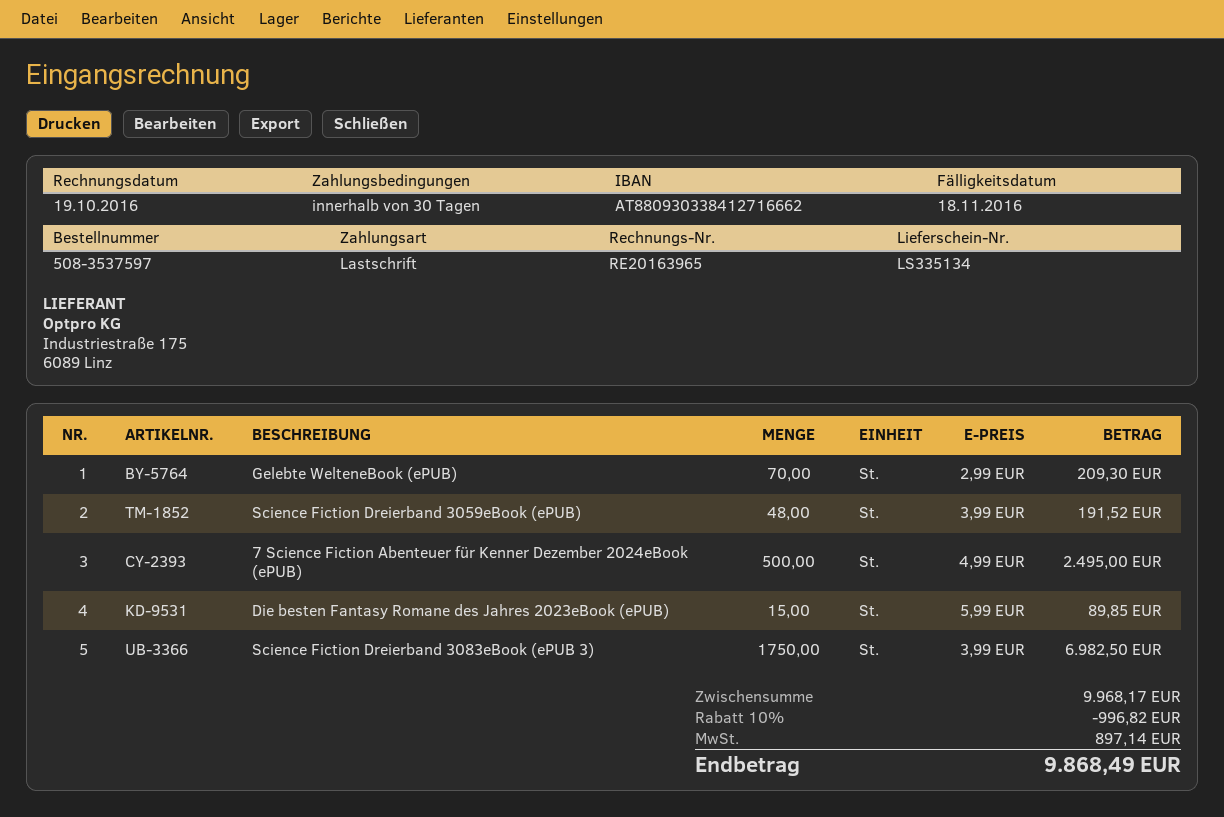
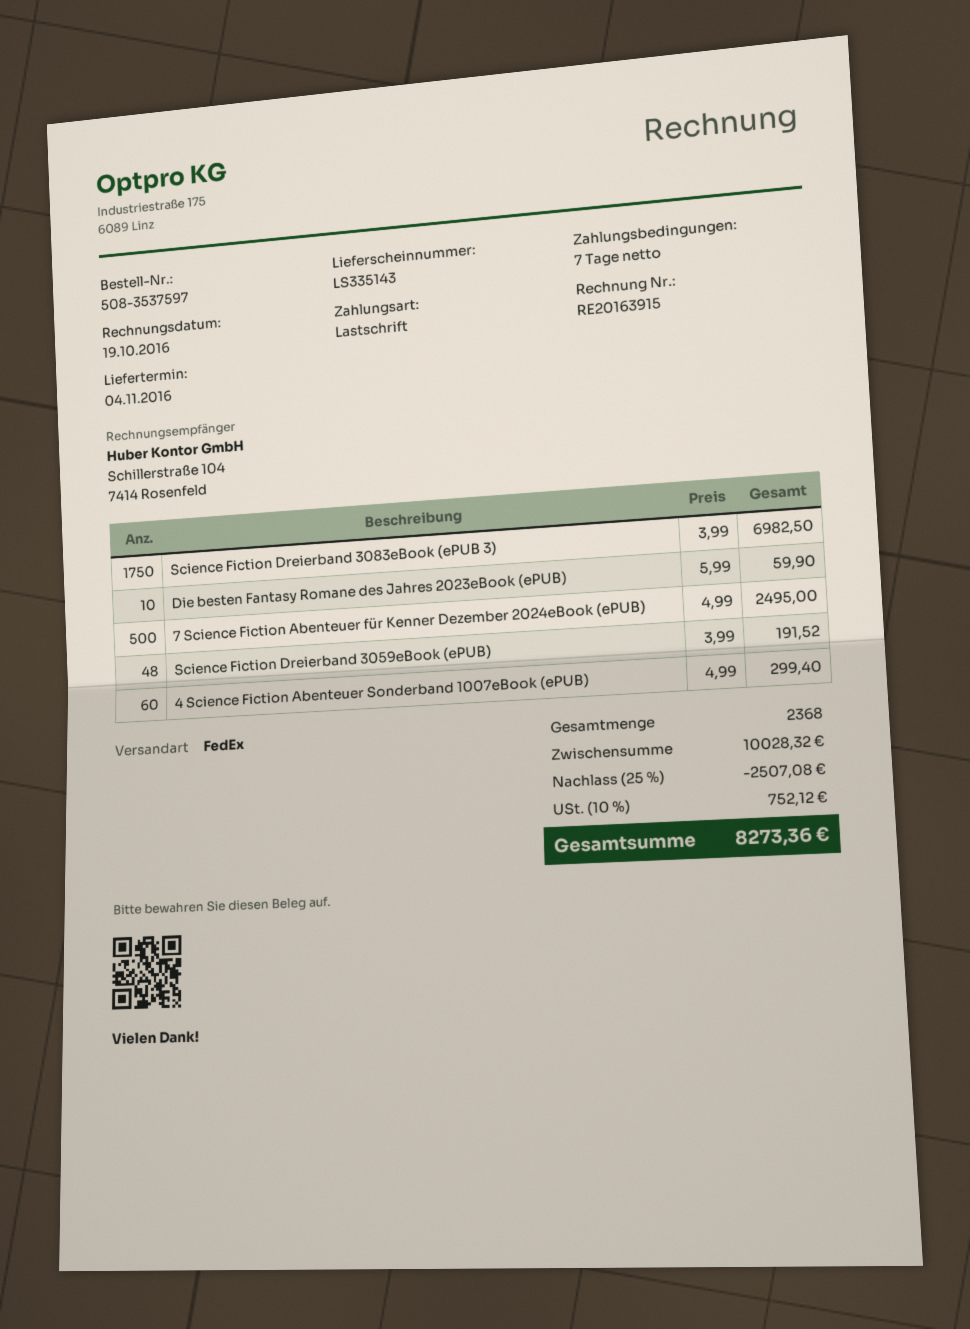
delivery note number: LS335134 -> LS335143
invoice number: RE20163965 -> RE20163915
payment terms: 30 days -> 7 days
Gelebte WelteneBook (ePUB): 70 x 2.99 = 209.30 -> none
Die besten Fantasy Romane des Jahres 2023eBook (ePUB): 15 x 5.99 = 89.85 -> 10 x 5.99 = 59.90
4 Science Fiction Abenteuer Sonderband 1007eBook (ePUB): none -> 60 x 4.99 = 299.40
subtotal: 9968.17 -> 10028.32
discount: 10% = 996.82 -> 25% = 2507.08
tax: 897.14 -> 752.12
total: 9868.49 -> 8273.36

